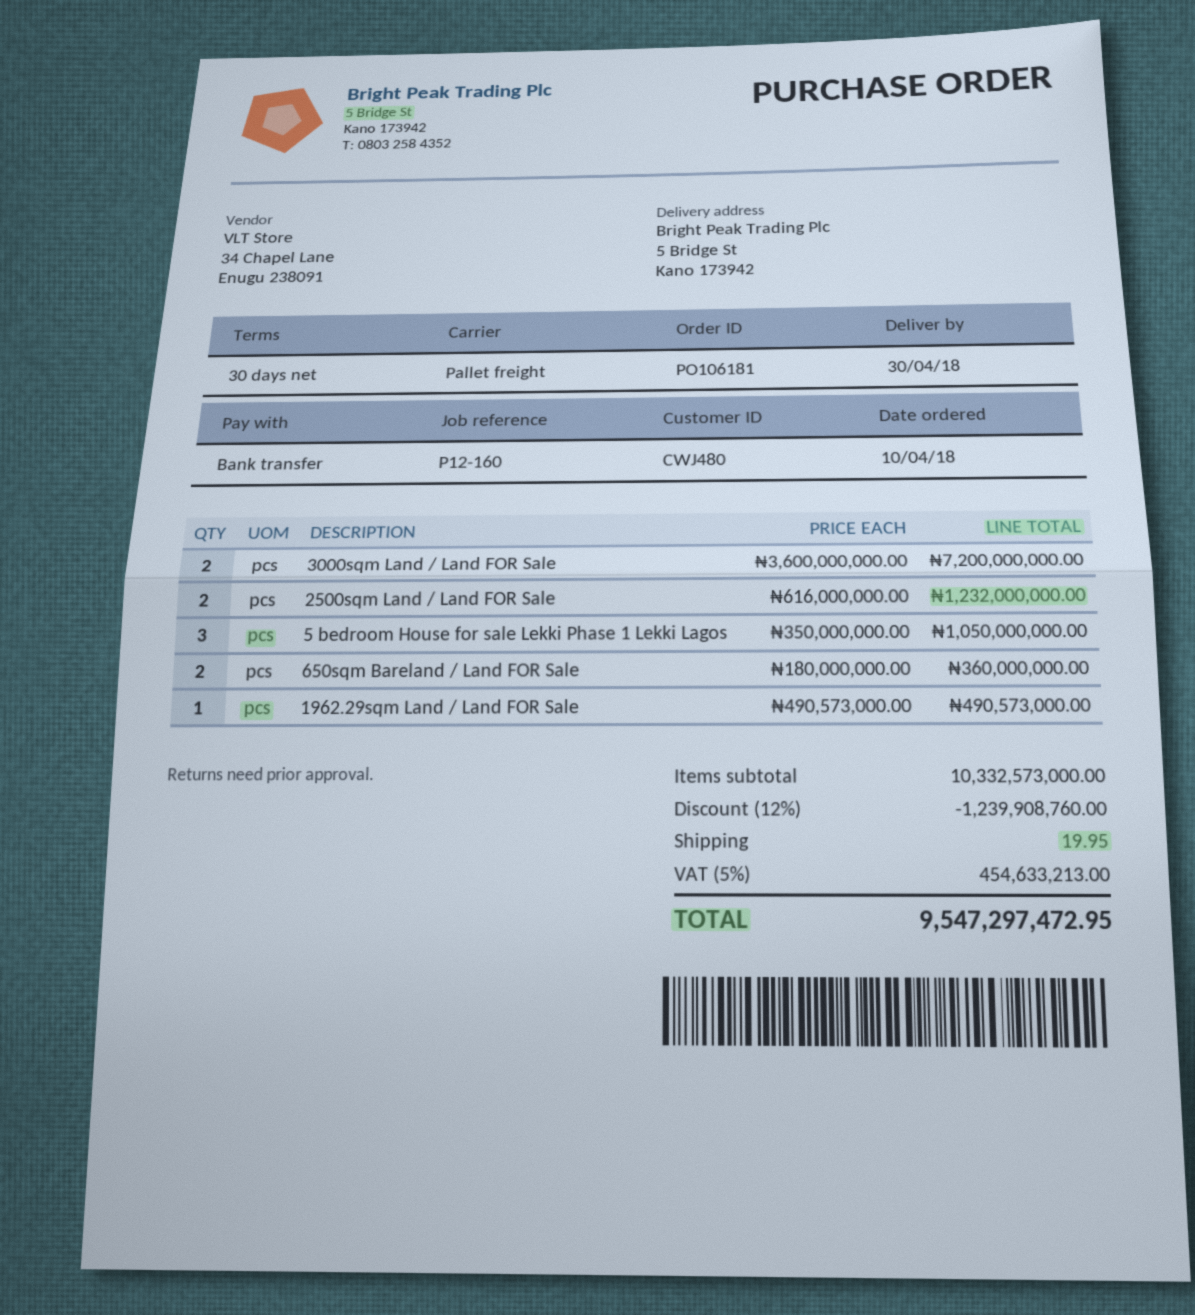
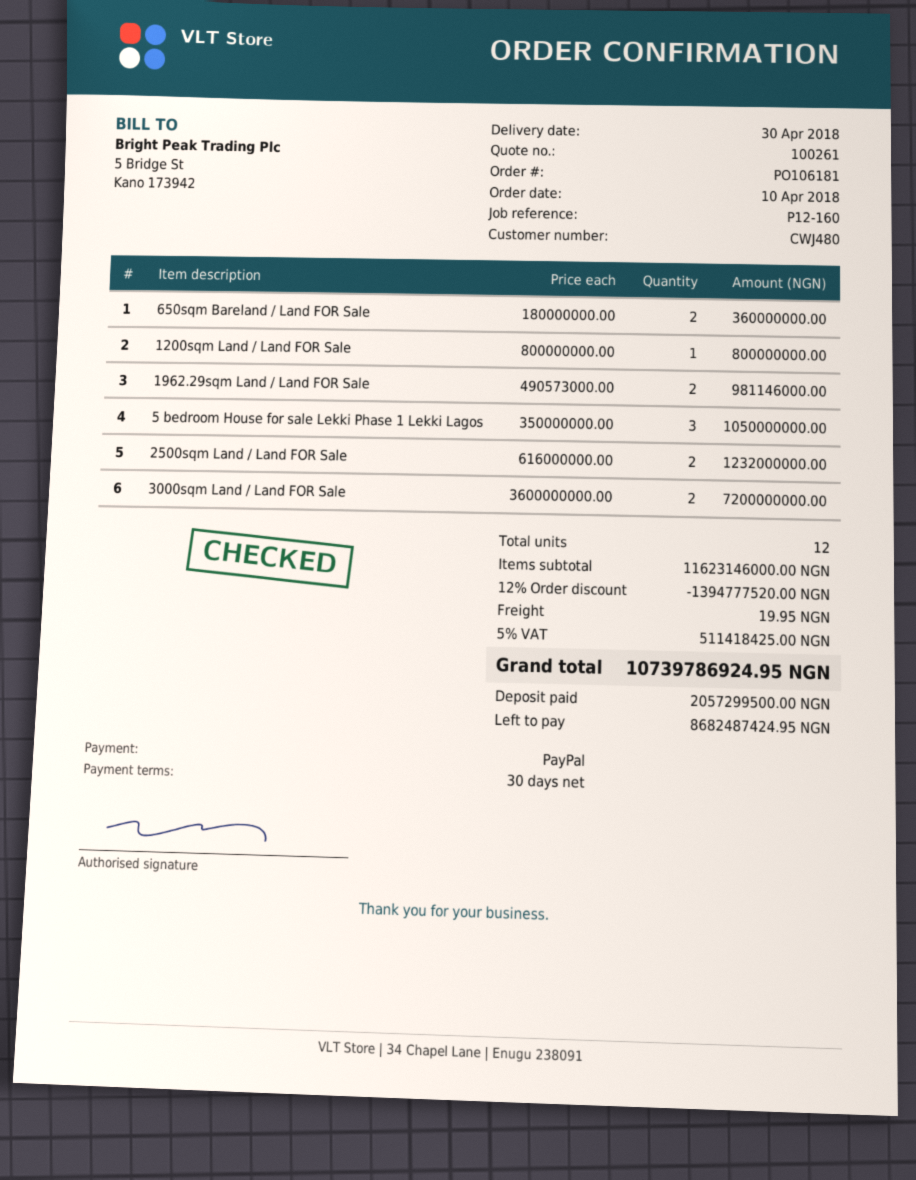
payment method: bank transfer -> PayPal
1962.29sqm Land / Land FOR Sale: 1 x 490573000.00 = 490573000.00 -> 2 x 490573000.00 = 981146000.00
1200sqm Land / Land FOR Sale: none -> 1 x 800000000.00 = 800000000.00
subtotal: 10332573000.00 -> 11623146000.00
discount: 12% = 1239908760.00 -> 12% = 1394777520.00
tax: 5% = 454633213.00 -> 5% = 511418425.00
total: 9547297472.95 -> 10739786924.95

